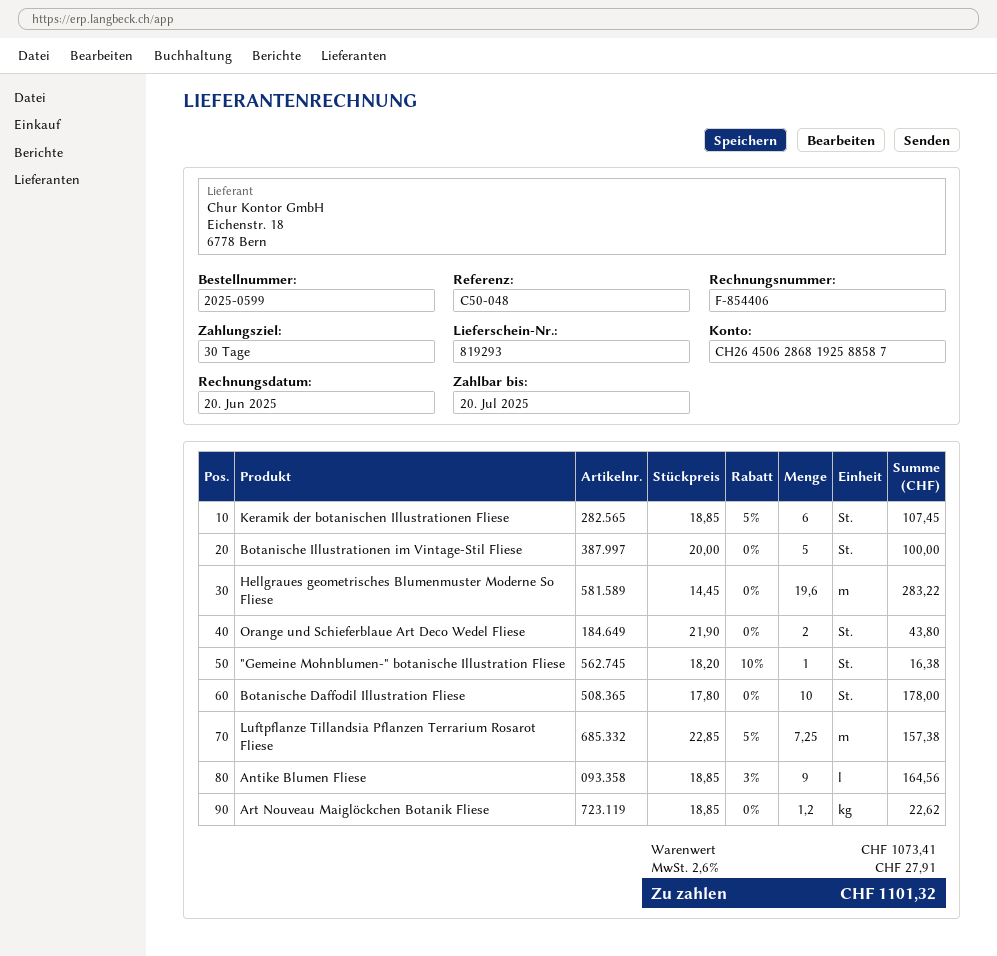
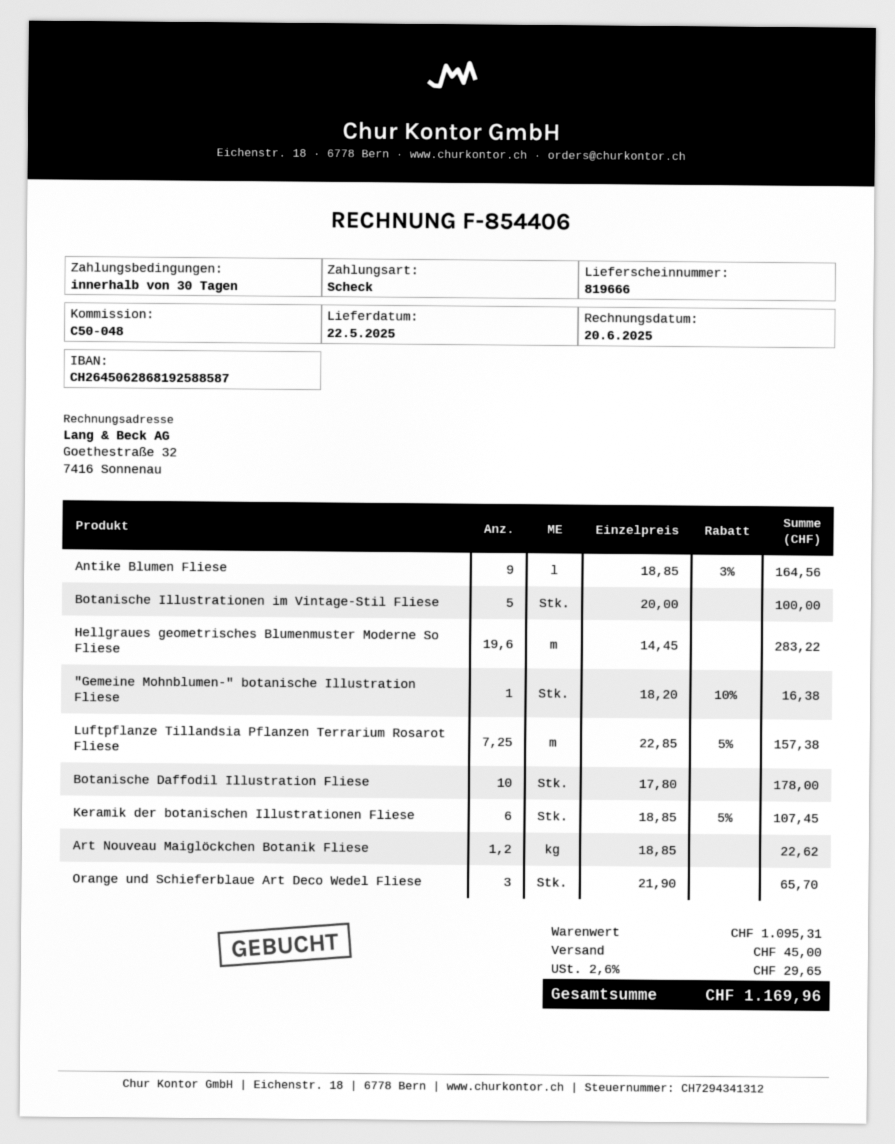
delivery note number: 819293 -> 819666
Orange und Schieferblaue Art Deco Wedel Fliese: 2 x 21.90 = 43.80 -> 3 x 21.90 = 65.70
subtotal: 1073.41 -> 1095.31
shipping: none -> 45.00
tax: 2.6% = 27.91 -> 2.6% = 29.65
total: 1101.32 -> 1169.96

